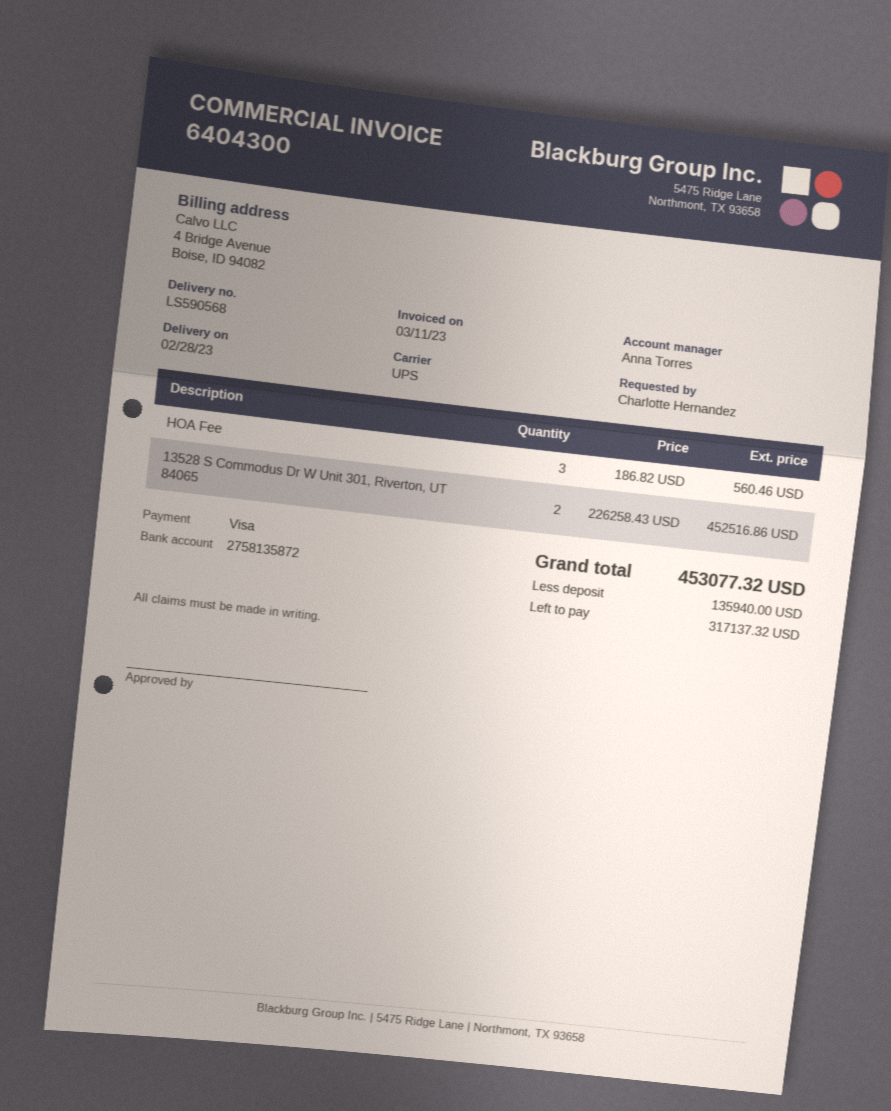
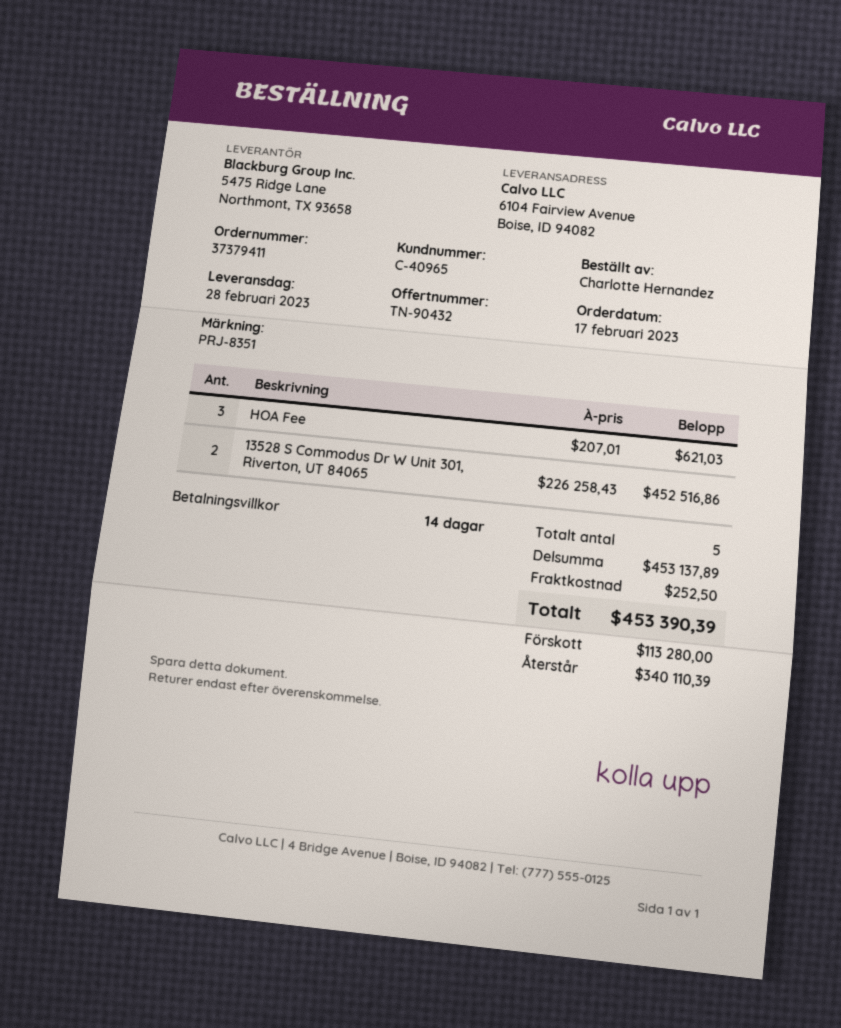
HOA Fee: 3 x 186.82 = 560.46 -> 3 x 207.01 = 621.03
shipping: none -> 252.50
total: 453077.32 -> 453390.39
deposit: 135940.00 -> 113280.00
balance: 317137.32 -> 340110.39

